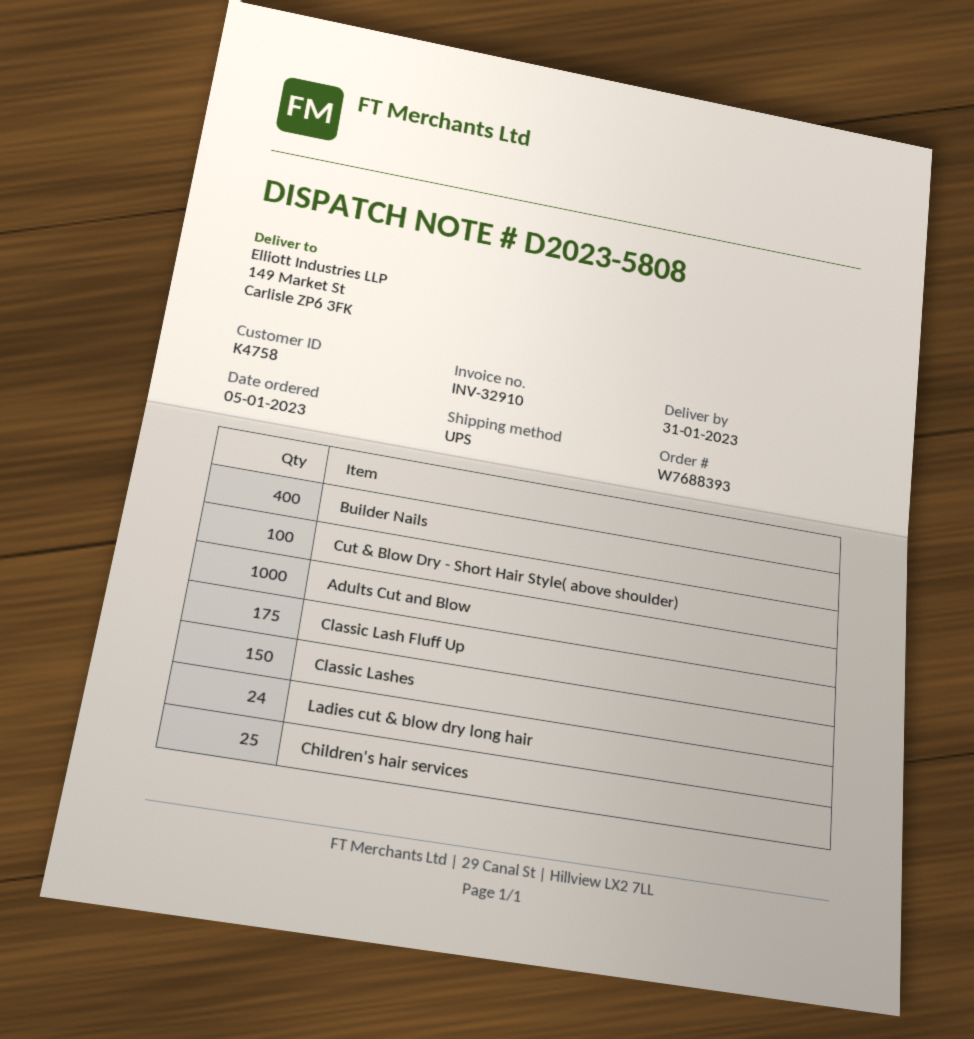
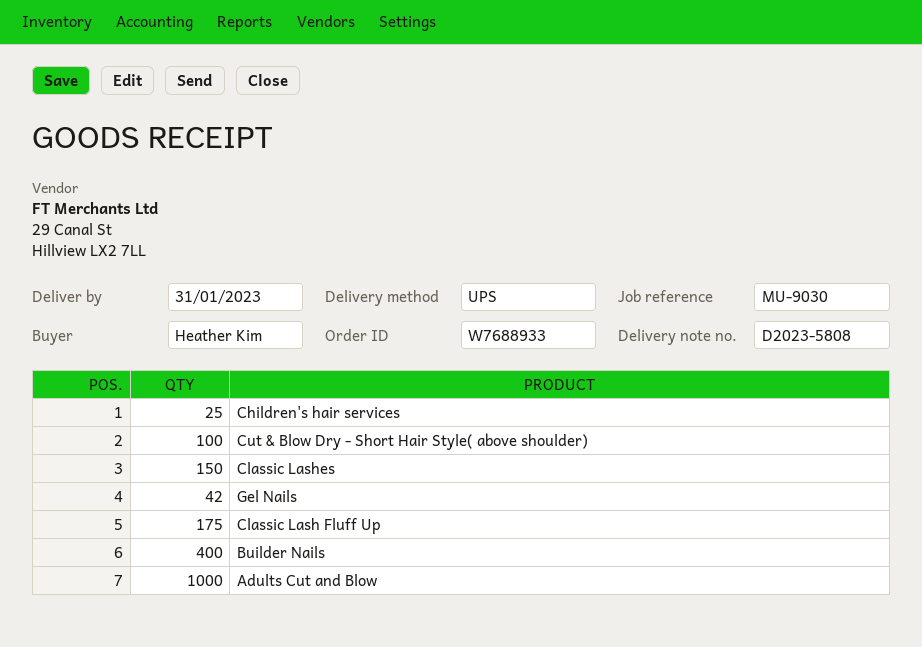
order number: W7688393 -> W7688933
Ladies cut & blow dry long hair: 24 -> none
Gel Nails: none -> 42

